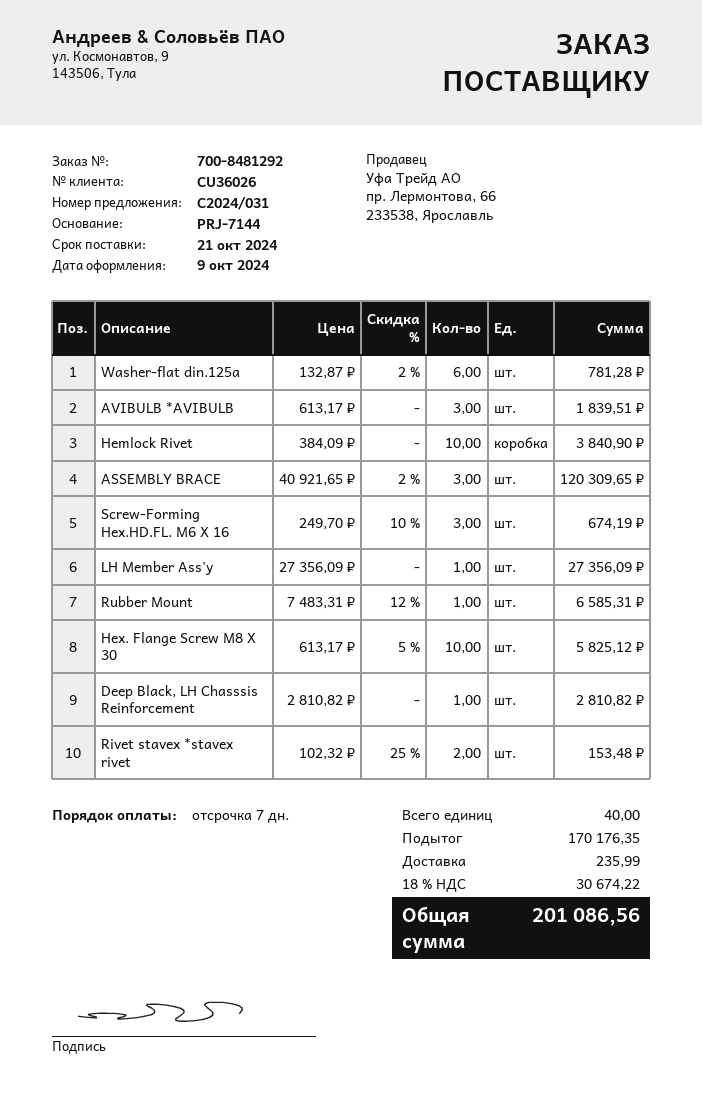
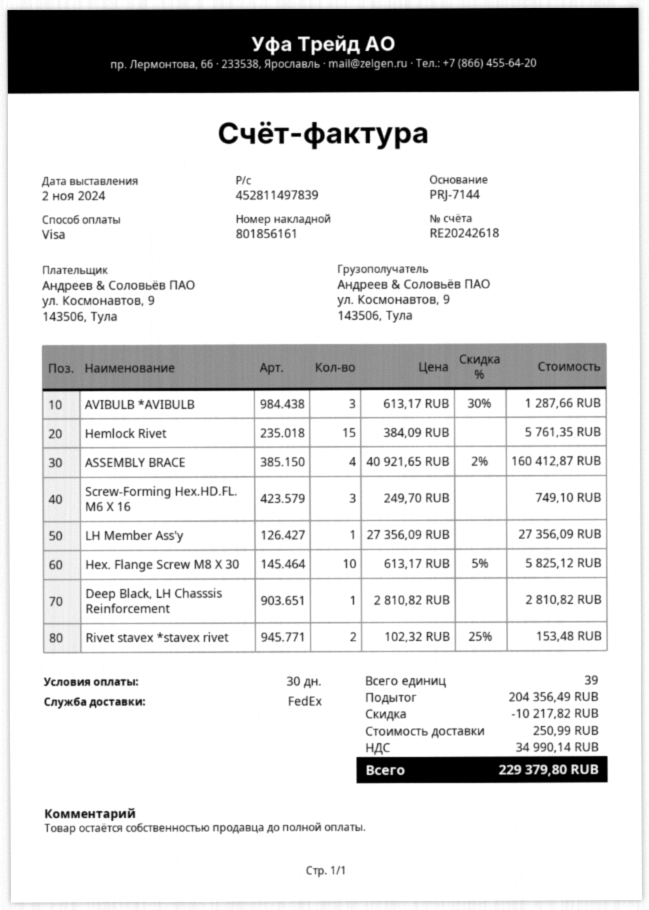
payment terms: 7 days -> 30 days
Washer-flat din.125a: 6 x 132.87 - 2% = 781.28 -> none
AVIBULB *AVIBULB: 3 x 613.17 = 1839.51 -> 3 x 613.17 - 30% = 1287.66
Hemlock Rivet: 10 x 384.09 = 3840.90 -> 15 x 384.09 = 5761.35
ASSEMBLY BRACE: 3 x 40921.65 - 2% = 120309.65 -> 4 x 40921.65 - 2% = 160412.87
Screw-Forming Hex.HD.FL. M6 X 16: 3 x 249.70 - 10% = 674.19 -> 3 x 249.70 = 749.10
Rubber Mount: 1 x 7483.31 - 12% = 6585.31 -> none
total quantity: 40 -> 39
subtotal: 170176.35 -> 204356.49
discount: none -> 10217.82
shipping: 235.99 -> 250.99
tax: 30674.22 -> 34990.14
total: 201086.56 -> 229379.80

